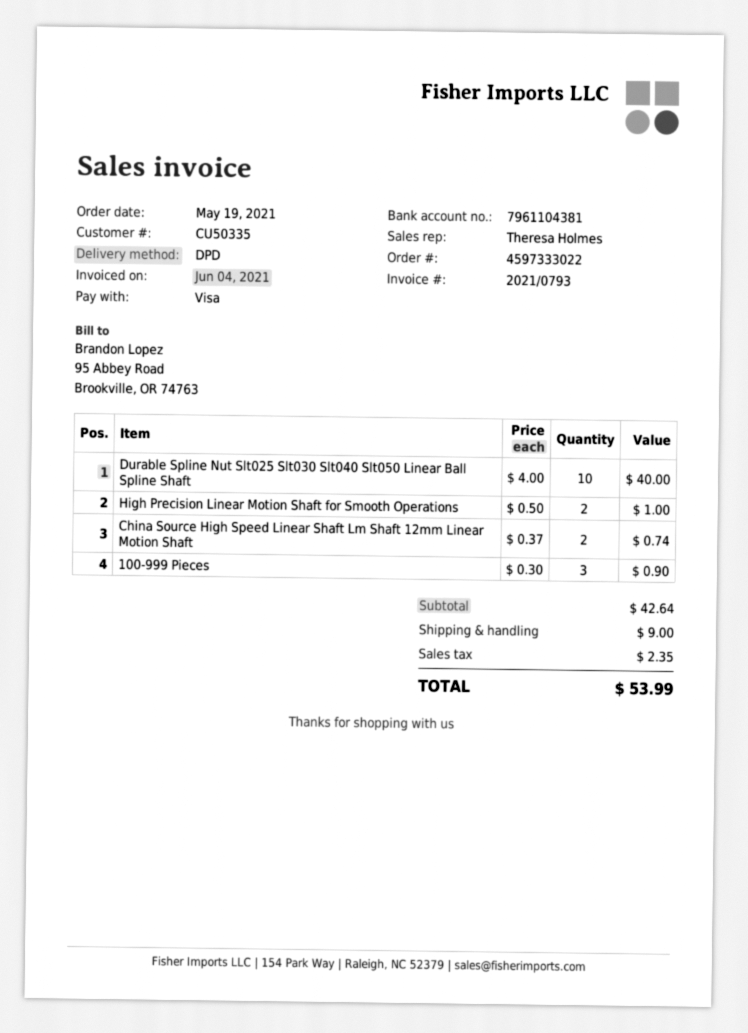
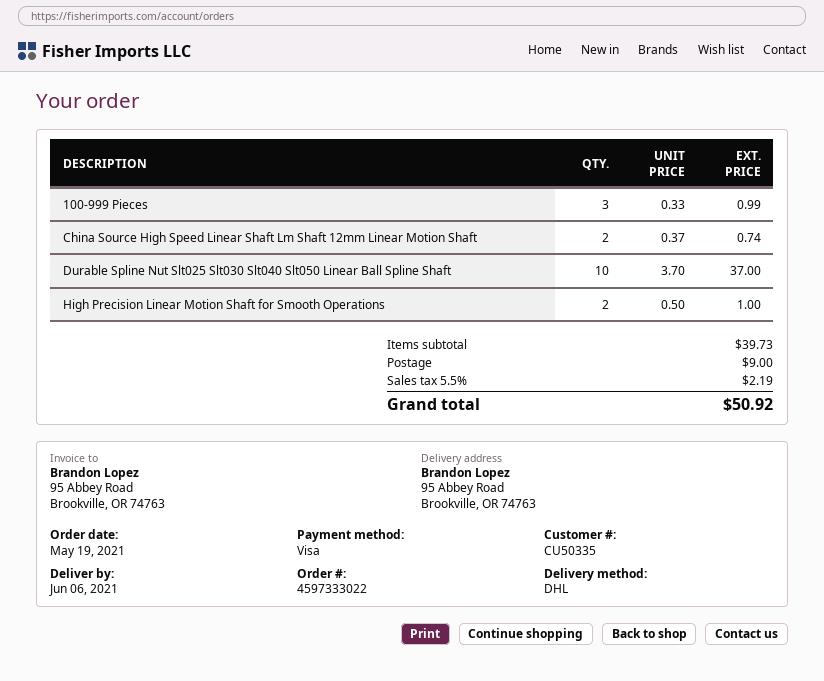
shipping method: DPD -> DHL
Durable Spline Nut Slt025 Slt030 Slt040 Slt050 Linear Ball Spline Shaft: 10 x 4.00 = 40.00 -> 10 x 3.70 = 37.00
100-999 Pieces: 3 x 0.30 = 0.90 -> 3 x 0.33 = 0.99
subtotal: 42.64 -> 39.73
tax: 2.35 -> 2.19
total: 53.99 -> 50.92

